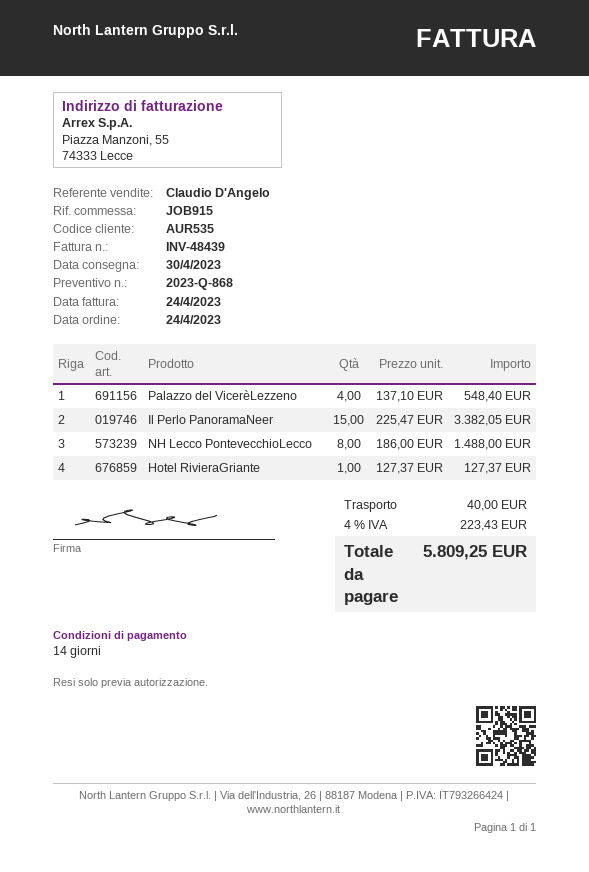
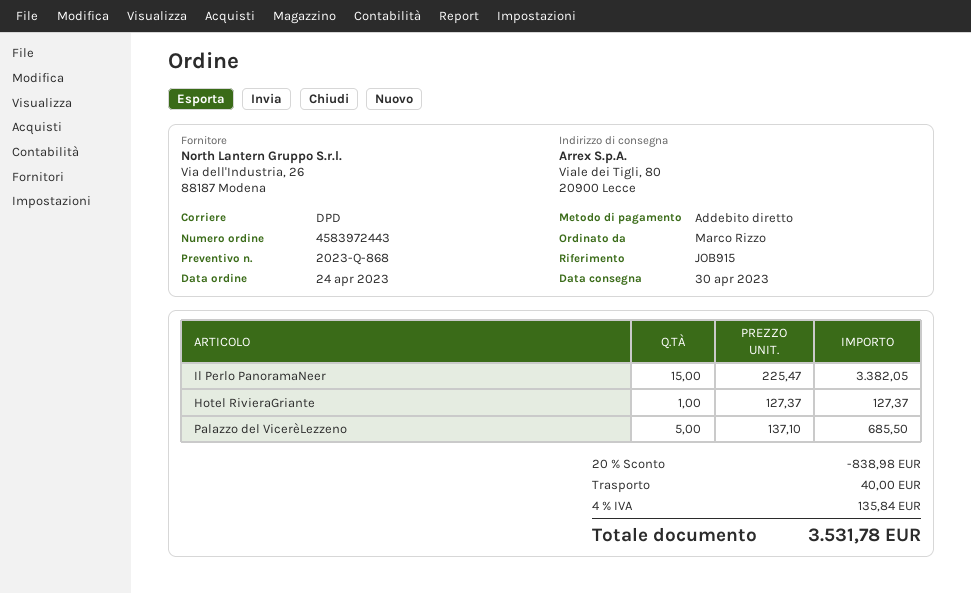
Palazzo del VicerèLezzeno: 4 x 137.10 = 548.40 -> 5 x 137.10 = 685.50
NH Lecco PontevecchioLecco: 8 x 186.00 = 1488.00 -> none
discount: none -> 20% = 838.98
tax: 4% = 223.43 -> 4% = 135.84
total: 5809.25 -> 3531.78

